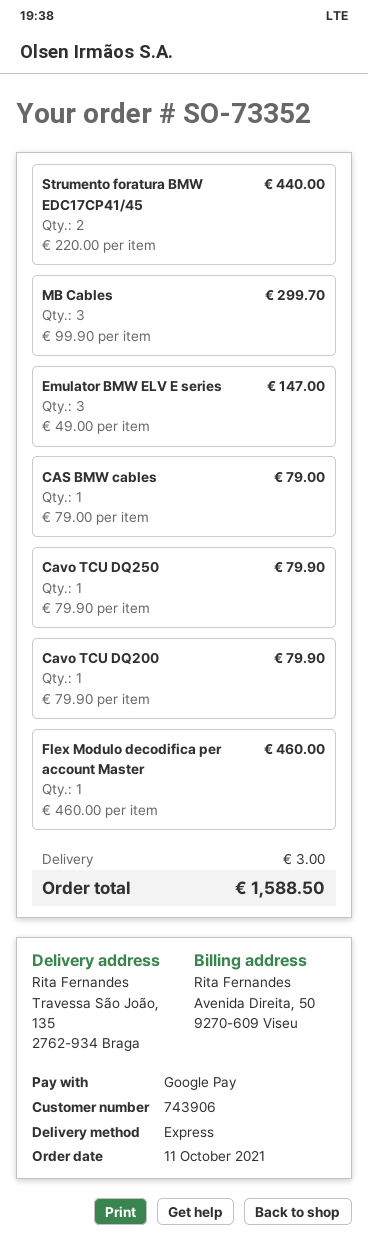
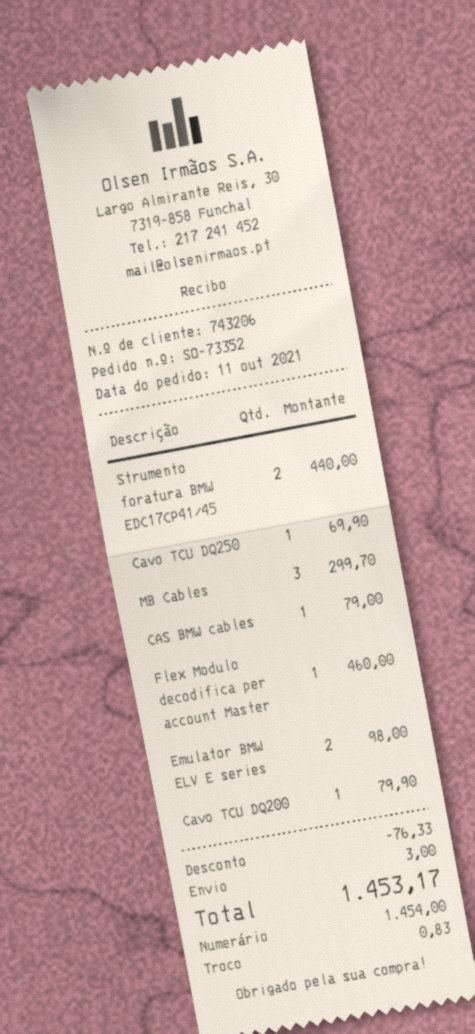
customer number: 743906 -> 743206
payment method: Google Pay -> cash
Emulator BMW ELV E series: 3 for 147.00 -> 2 for 98.00
Cavo TCU DQ250: 1 for 79.90 -> 1 for 69.90
discount: none -> 76.33
total: 1588.50 -> 1453.17

